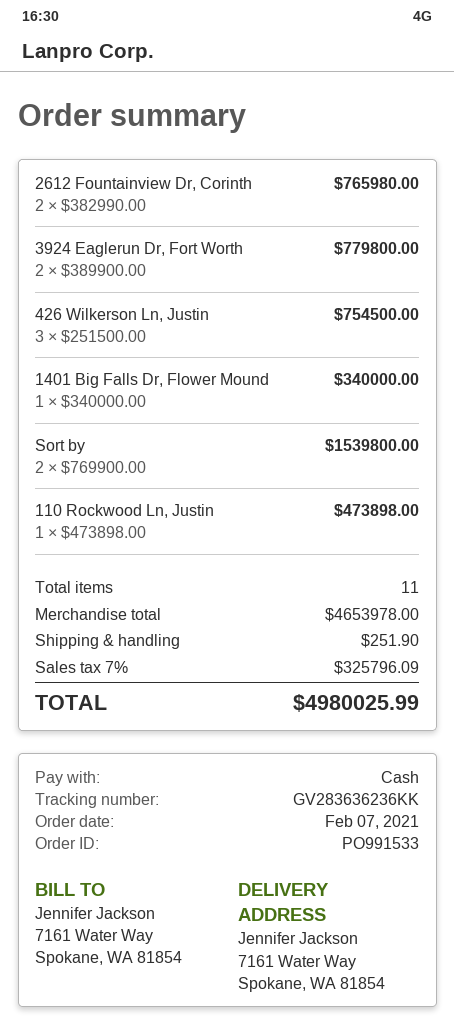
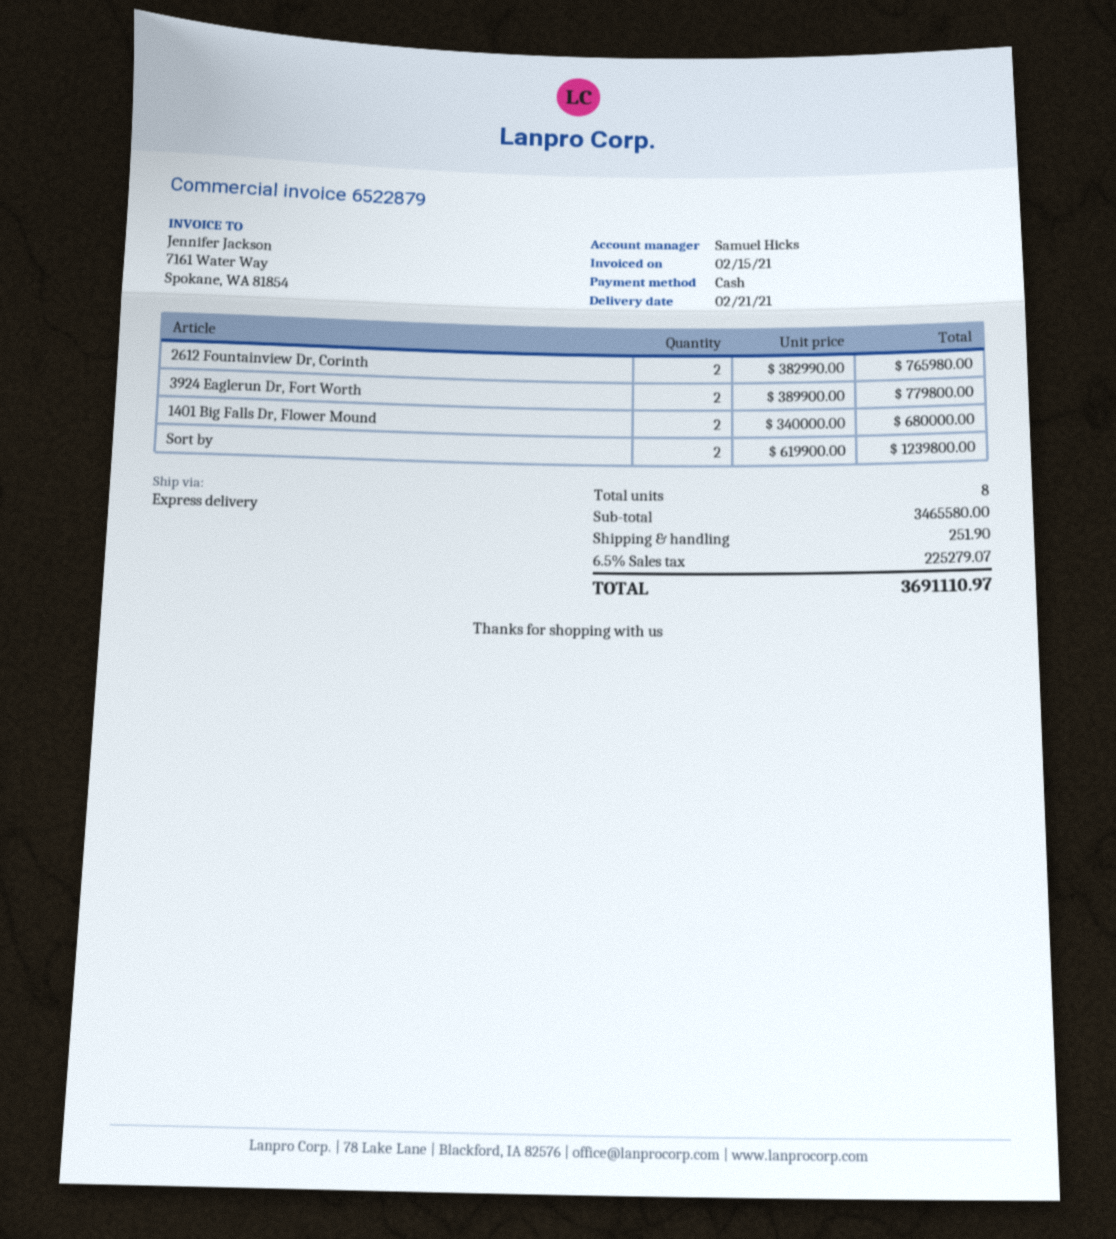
426 Wilkerson Ln, Justin: 3 x 251500.00 = 754500.00 -> none
1401 Big Falls Dr, Flower Mound: 1 x 340000.00 = 340000.00 -> 2 x 340000.00 = 680000.00
Sort by: 2 x 769900.00 = 1539800.00 -> 2 x 619900.00 = 1239800.00
110 Rockwood Ln, Justin: 1 x 473898.00 = 473898.00 -> none
total quantity: 11 -> 8
subtotal: 4653978.00 -> 3465580.00
tax: 7% = 325796.09 -> 6.5% = 225279.07
total: 4980025.99 -> 3691110.97

